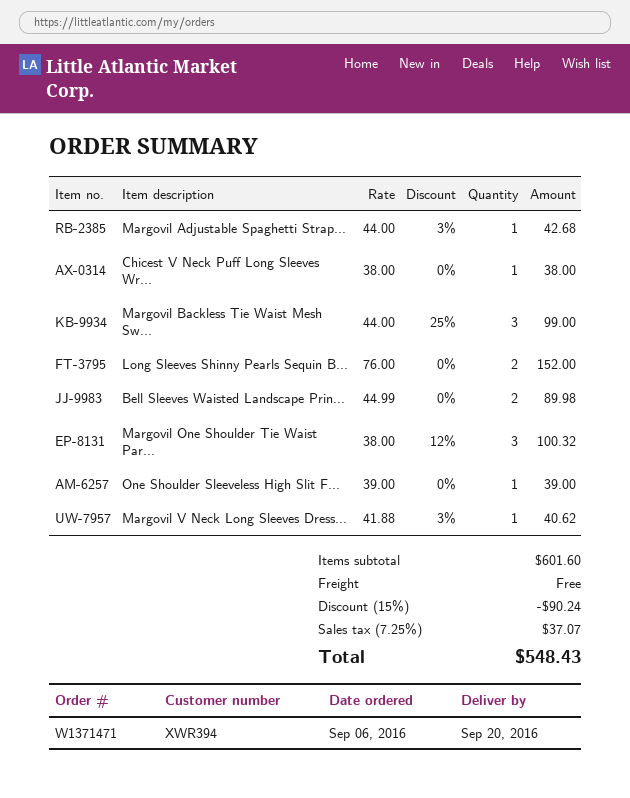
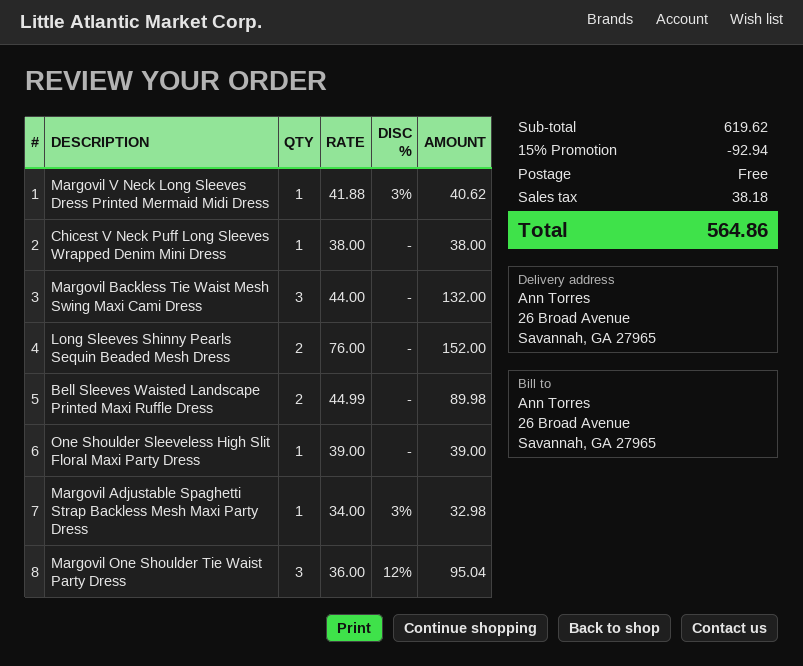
Margovil Adjustable Spaghetti Strap...: 1 x 44.00 - 3% = 42.68 -> 1 x 34.00 - 3% = 32.98
Margovil Backless Tie Waist Mesh Sw...: 3 x 44.00 - 25% = 99.00 -> 3 x 44.00 = 132.00
Margovil One Shoulder Tie Waist Par...: 3 x 38.00 - 12% = 100.32 -> 3 x 36.00 - 12% = 95.04
subtotal: 601.60 -> 619.62
discount: 15% = 90.24 -> 15% = 92.94
tax: 37.07 -> 38.18
total: 548.43 -> 564.86

